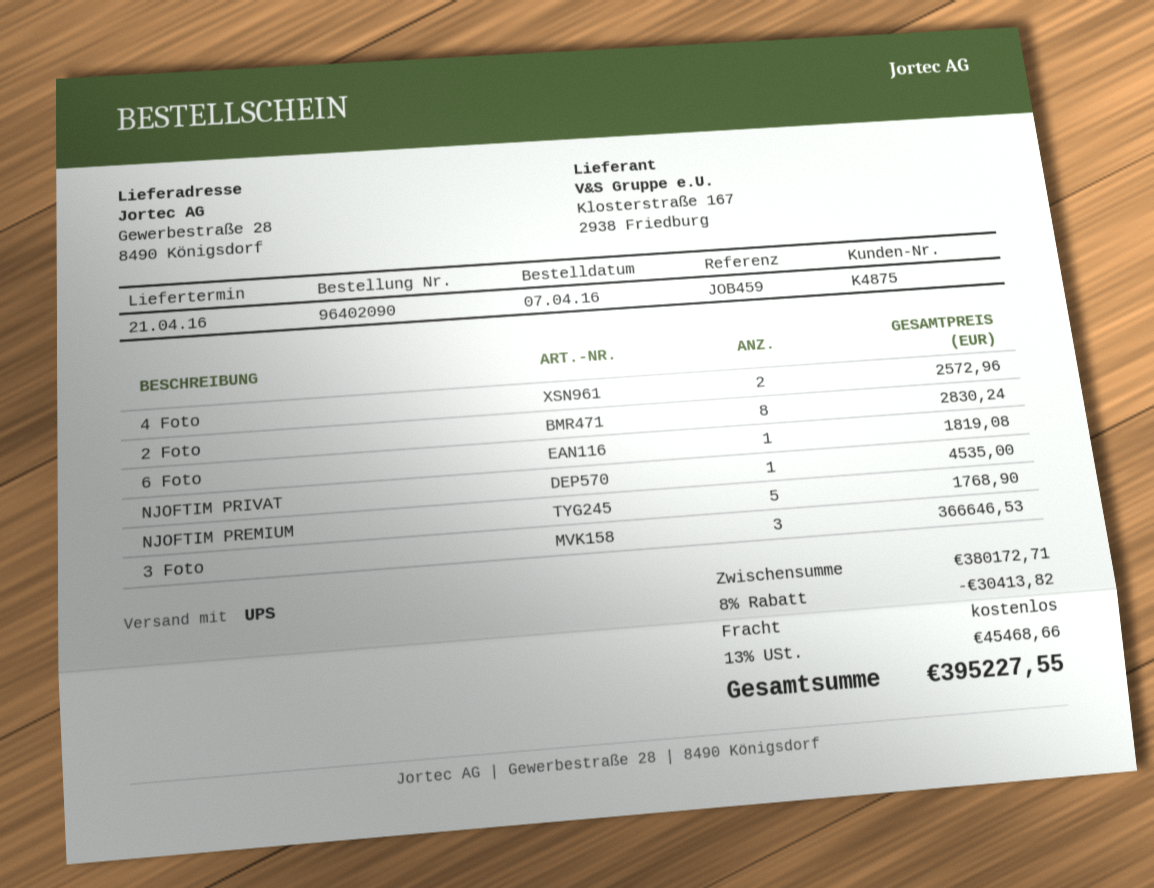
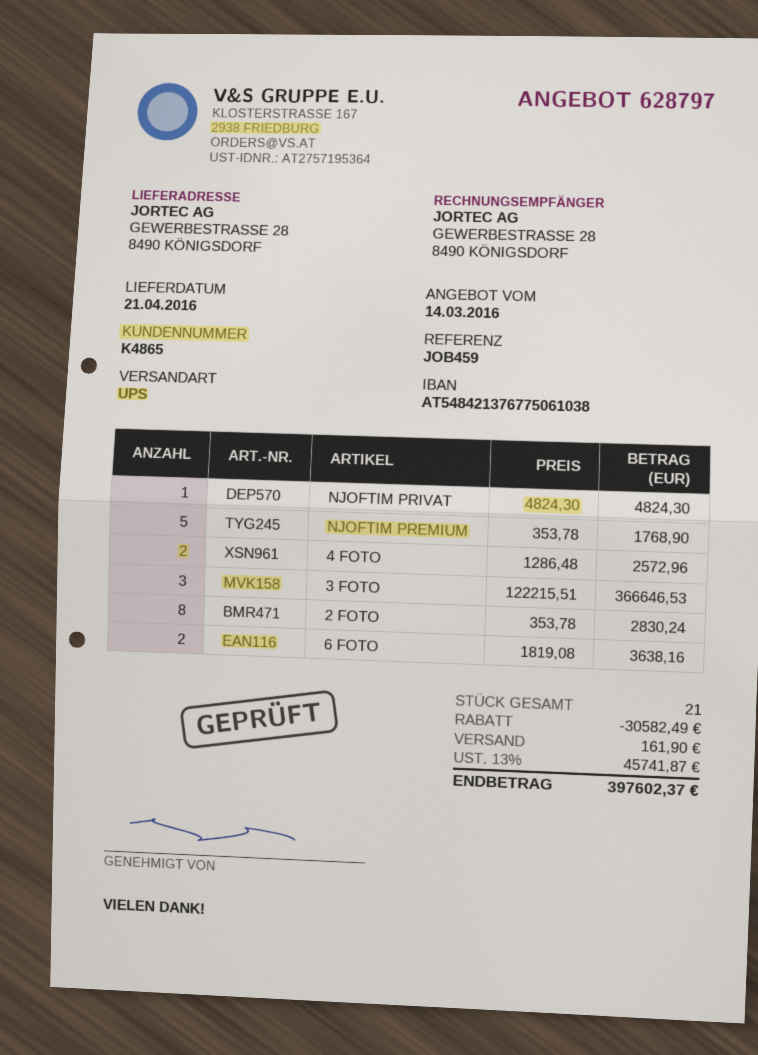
customer number: K4875 -> K4865
6 Foto: 1 for 1819.08 -> 2 for 3638.16
NJOFTIM PRIVAT: 1 for 4535.00 -> 1 for 4824.30
discount: 30413.82 -> 30582.49
shipping: 0.00 -> 161.90
tax: 13% = 45468.66 -> 13% = 45741.87
total: 395227.55 -> 397602.37

